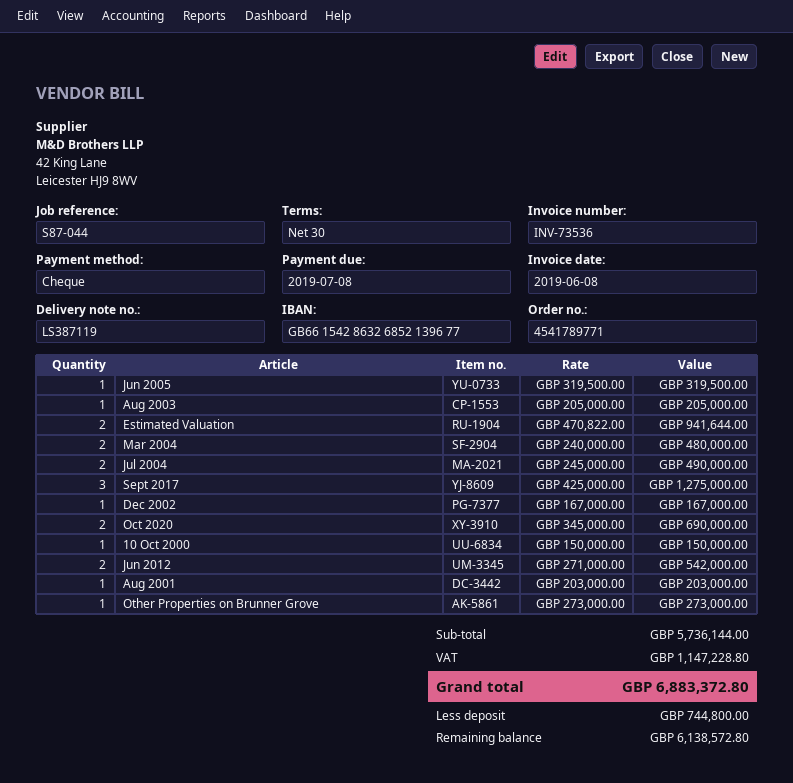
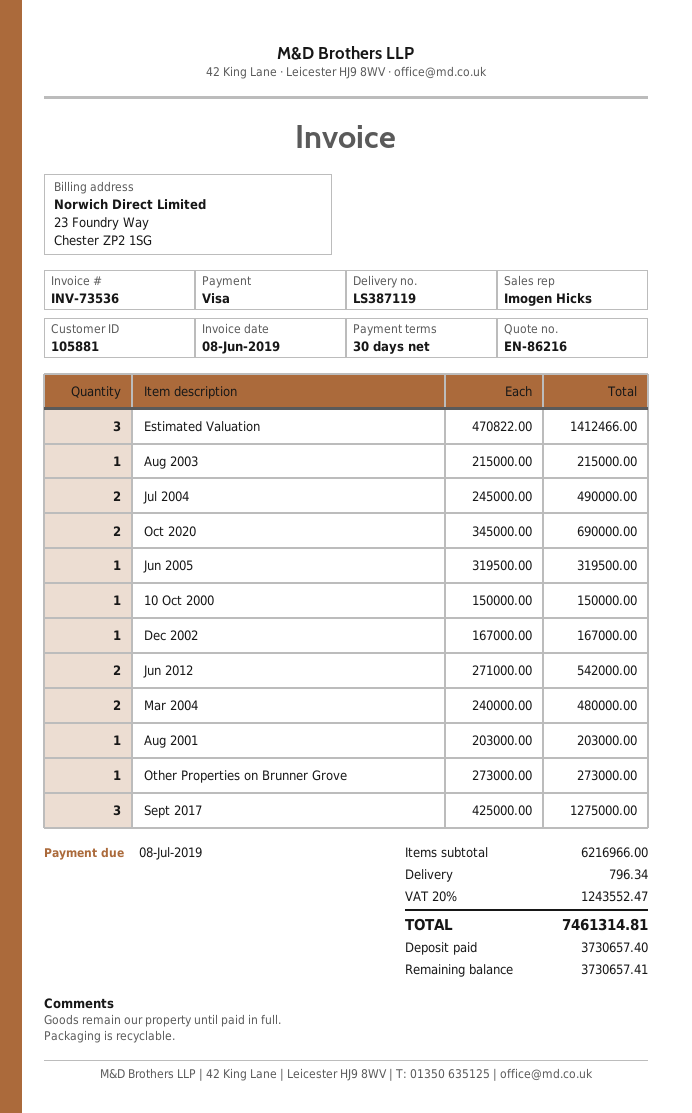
payment method: cheque -> Visa
Aug 2003: 1 x 205000.00 = 205000.00 -> 1 x 215000.00 = 215000.00
Estimated Valuation: 2 x 470822.00 = 941644.00 -> 3 x 470822.00 = 1412466.00
subtotal: 5736144.00 -> 6216966.00
shipping: none -> 796.34
tax: 1147228.80 -> 1243552.47
total: 6883372.80 -> 7461314.81
deposit: 744800.00 -> 3730657.40
balance: 6138572.80 -> 3730657.41

